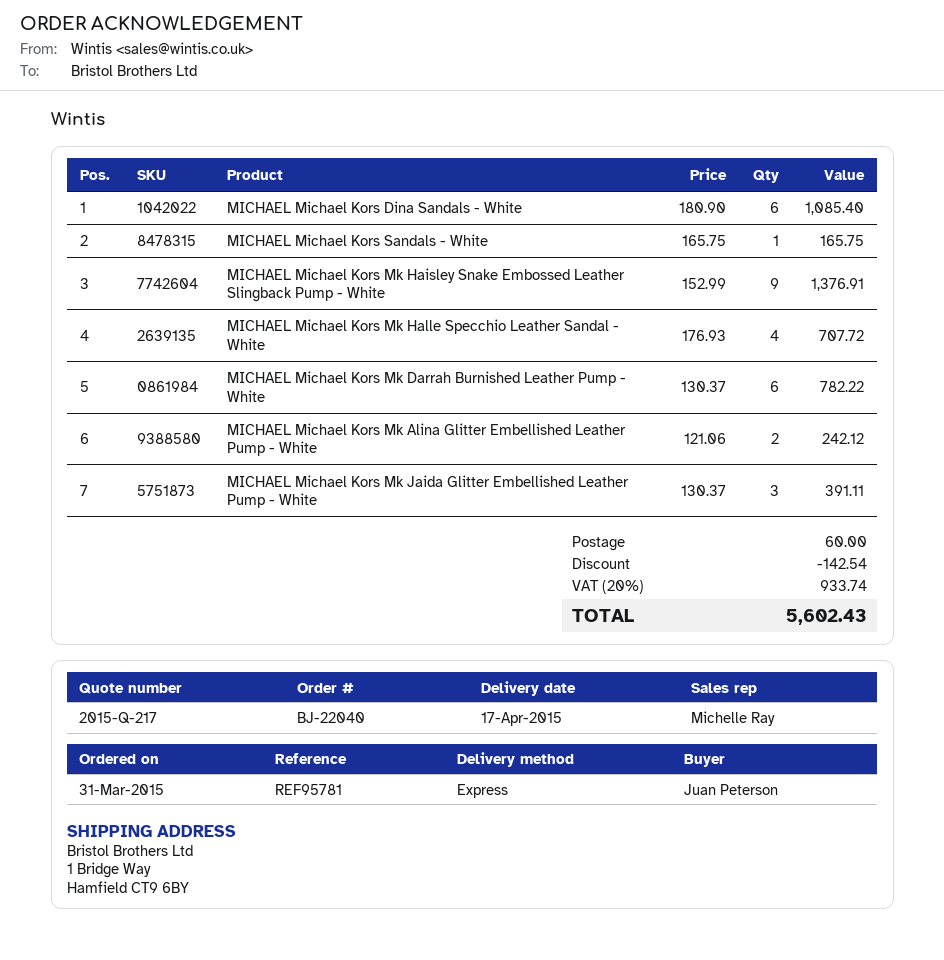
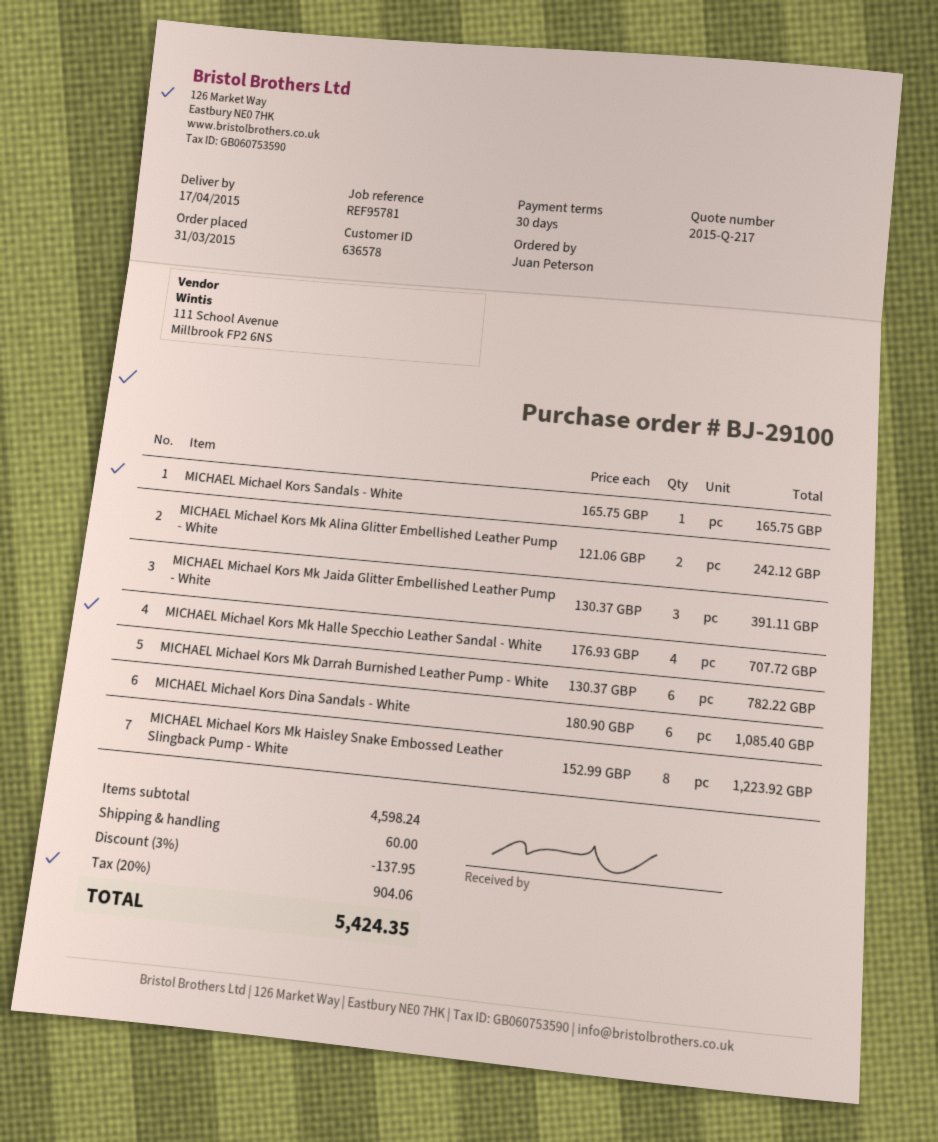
order number: BJ-22040 -> BJ-29100
MICHAEL Michael Kors Mk Haisley Snake Embossed Leather Slingback Pump - White: 9 x 152.99 = 1376.91 -> 8 x 152.99 = 1223.92
discount: 142.54 -> 137.95
tax: 20% = 933.74 -> 20% = 904.06
total: 5602.43 -> 5424.35

